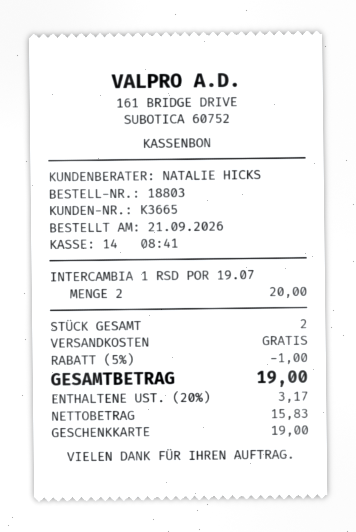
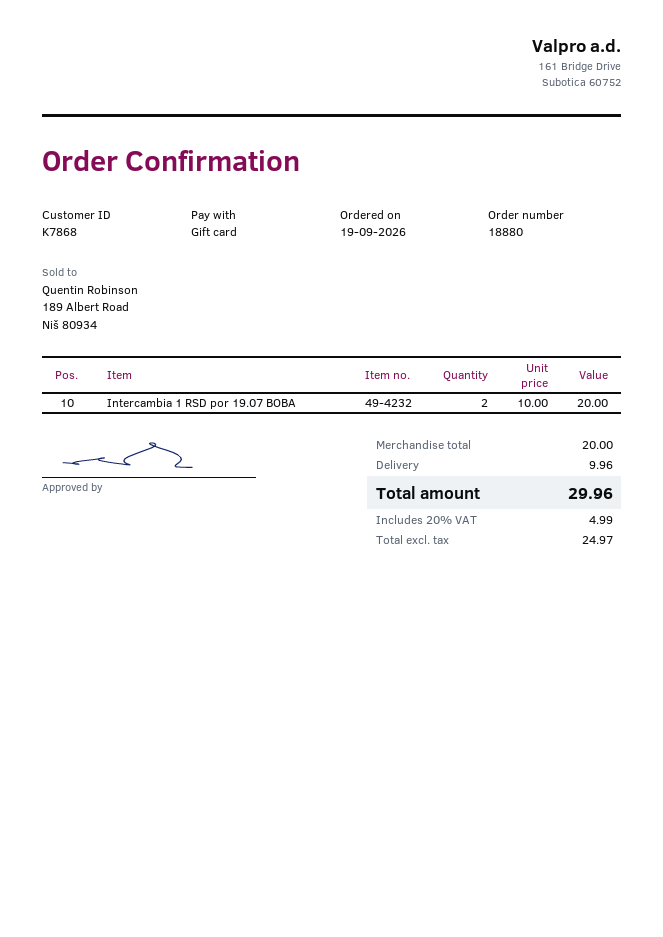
order number: 18803 -> 18880
order date: 2026-09-21 -> 2026-09-19
customer number: K3665 -> K7868
discount: 5% = 1.00 -> none
shipping: 0.00 -> 9.96
net: 15.83 -> 24.97
tax: 20% = 3.17 -> 20% = 4.99
total: 19.00 -> 29.96

